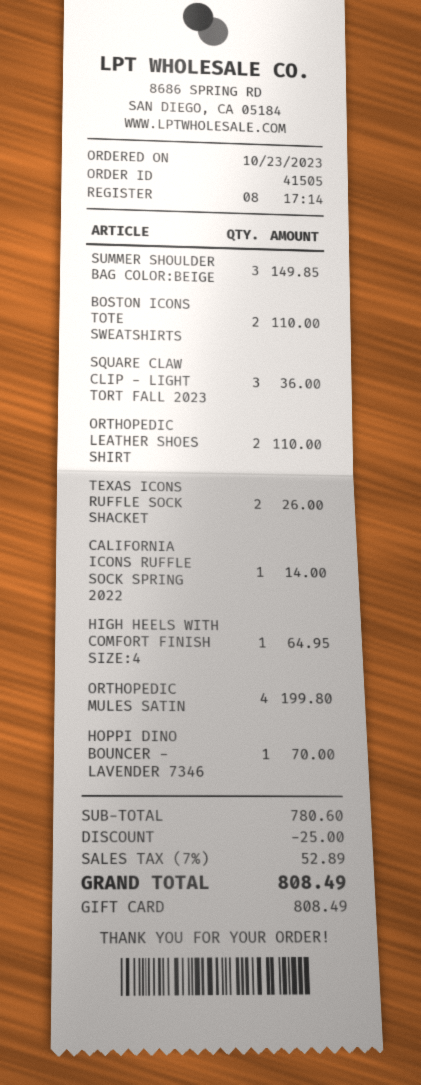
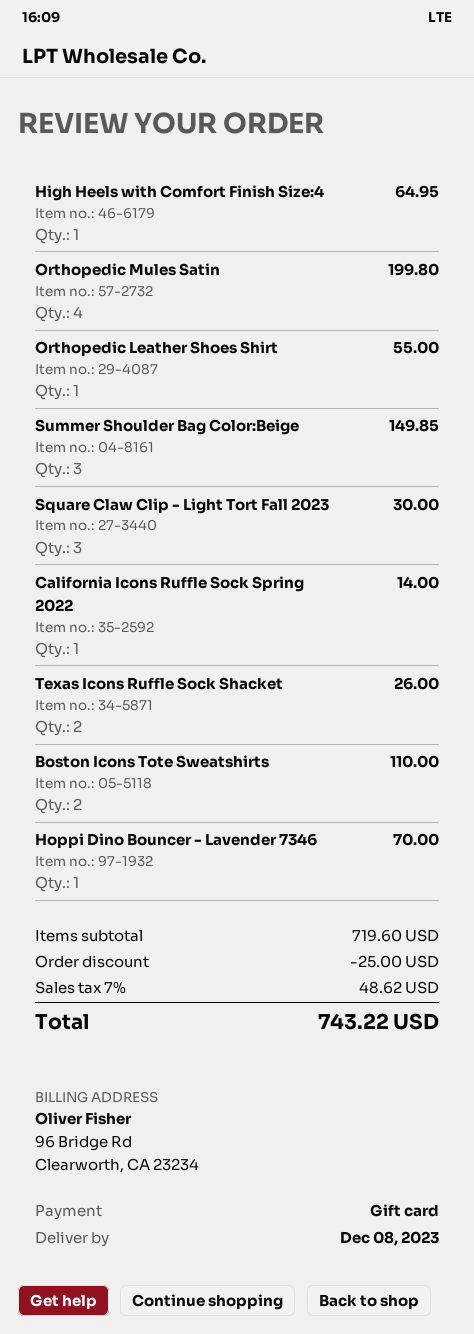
SQUARE CLAW CLIP - LIGHT TORT FALL 2023: 3 for 36.00 -> 3 for 30.00
ORTHOPEDIC LEATHER SHOES SHIRT: 2 for 110.00 -> 1 for 55.00
subtotal: 780.60 -> 719.60
tax: 7% = 52.89 -> 7% = 48.62
total: 808.49 -> 743.22

